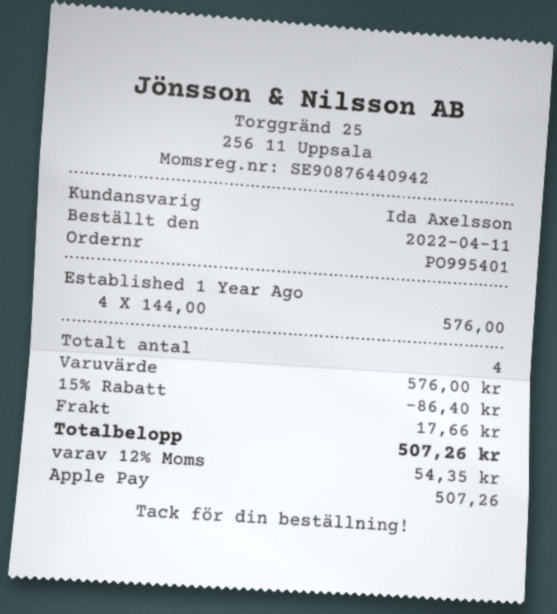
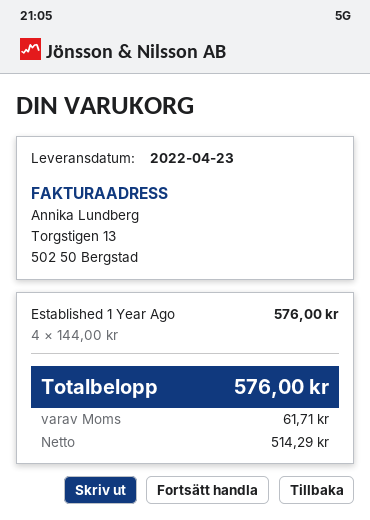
discount: 15% = 86.40 -> none
shipping: 17.66 -> none
tax: 54.35 -> 61.71
total: 507.26 -> 576.00

